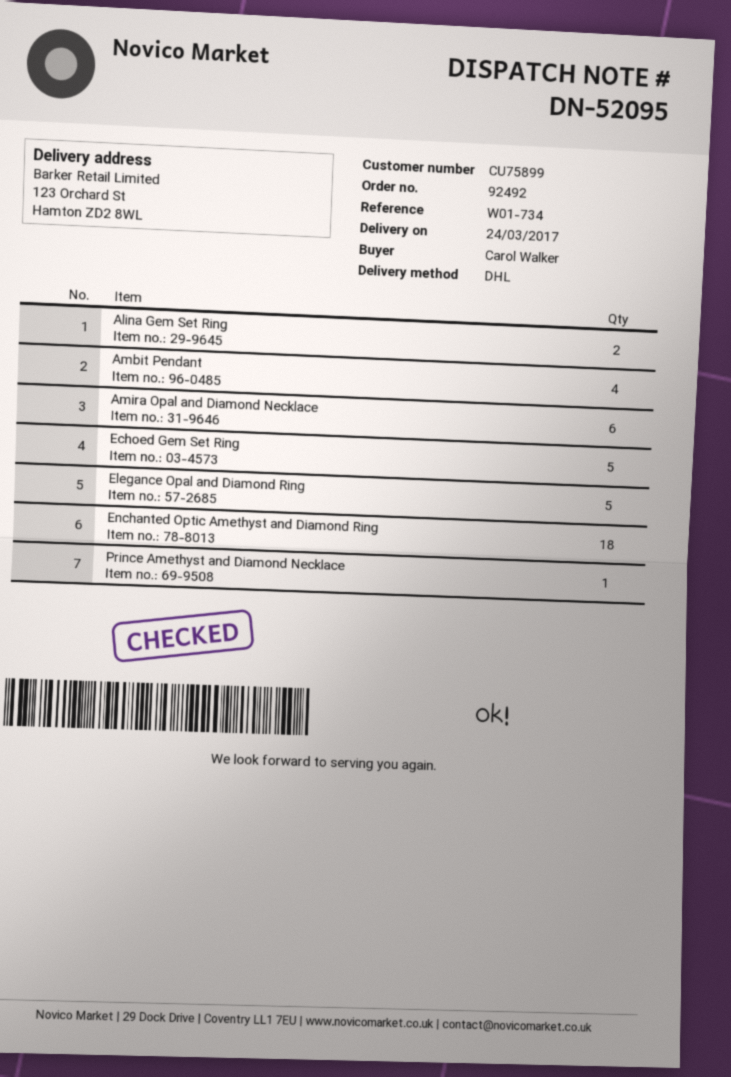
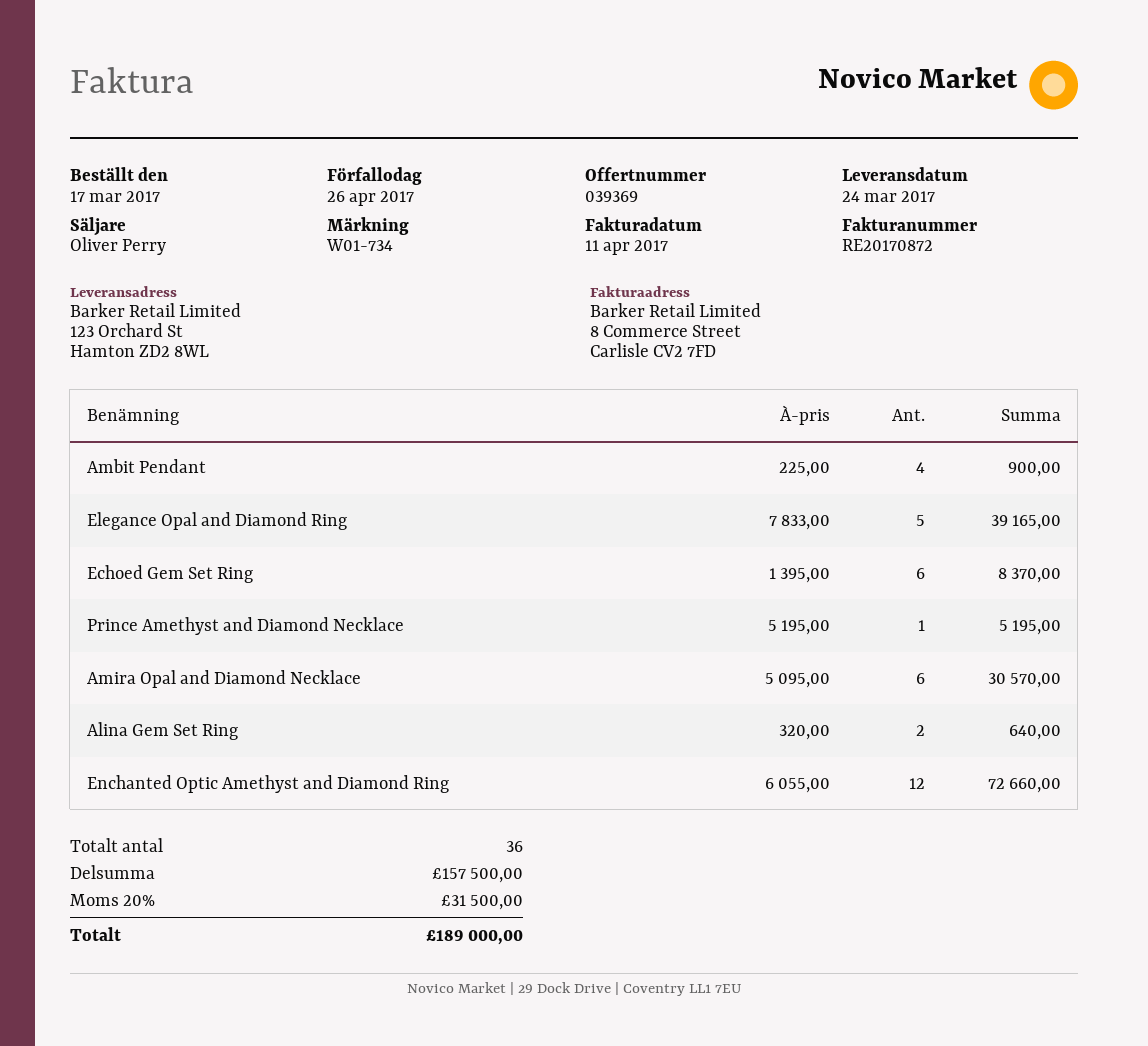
Echoed Gem Set Ring: 5 -> 6
Enchanted Optic Amethyst and Diamond Ring: 18 -> 12

